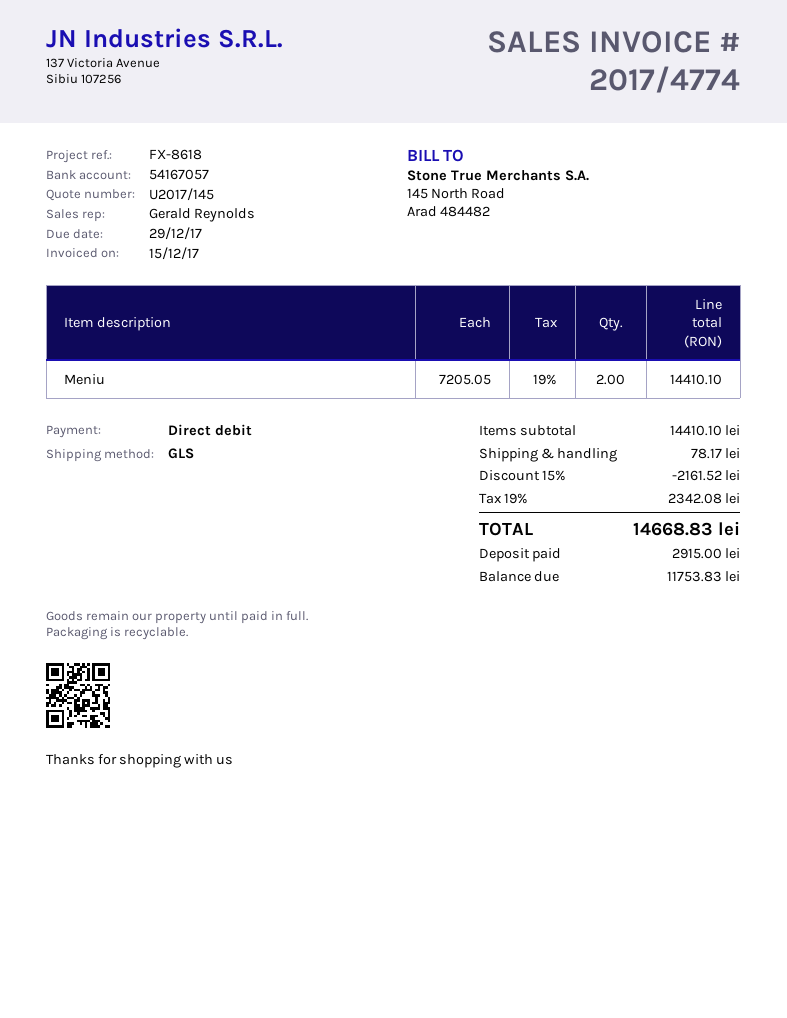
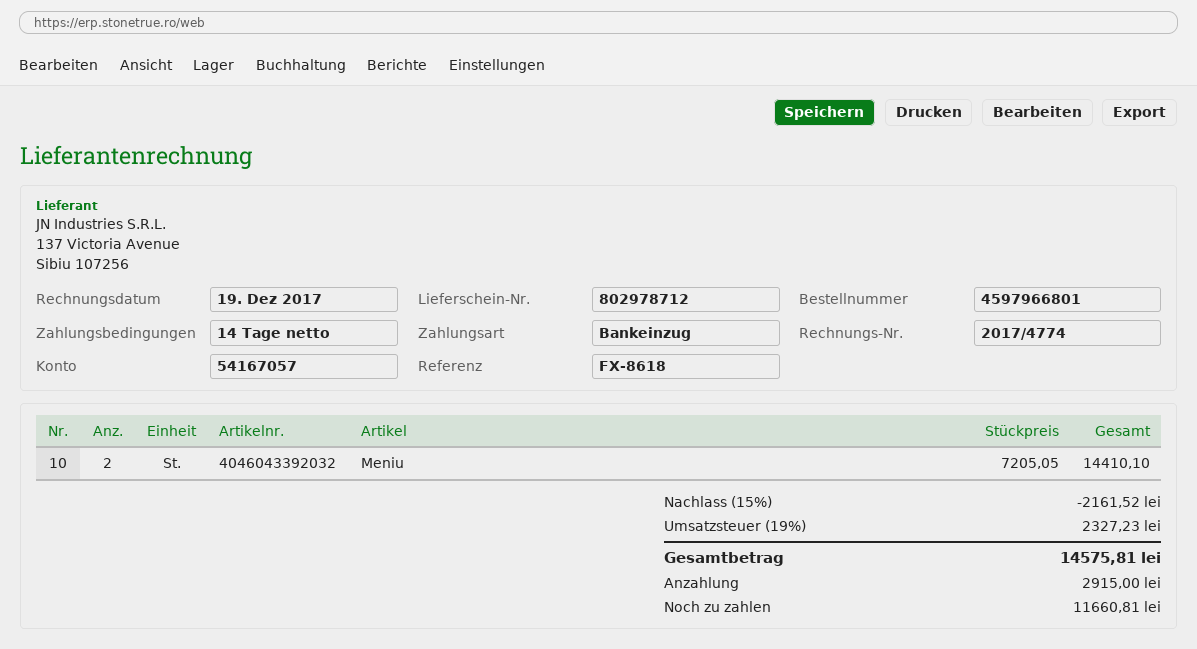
invoice date: 2017-12-15 -> 2017-12-19
shipping: 78.17 -> none
tax: 19% = 2342.08 -> 19% = 2327.23
total: 14668.83 -> 14575.81
balance: 11753.83 -> 11660.81

